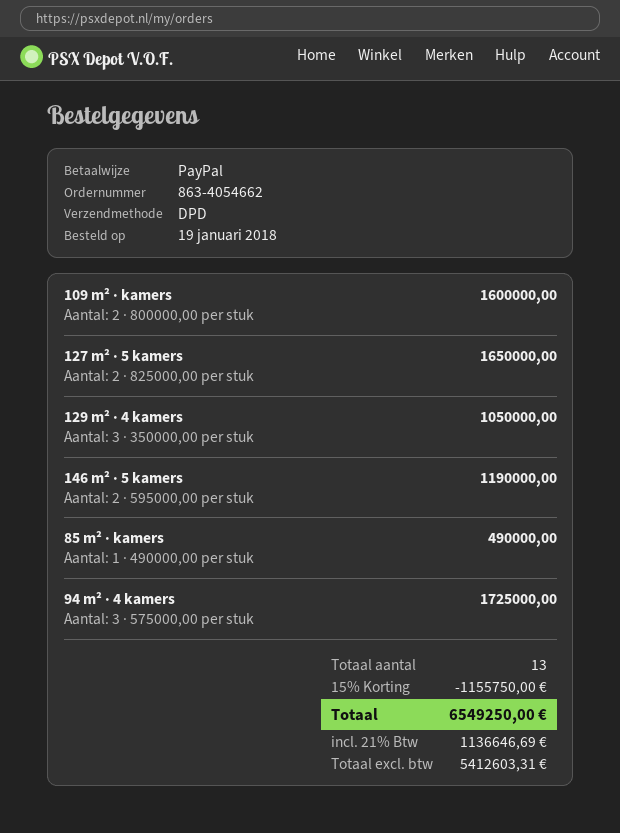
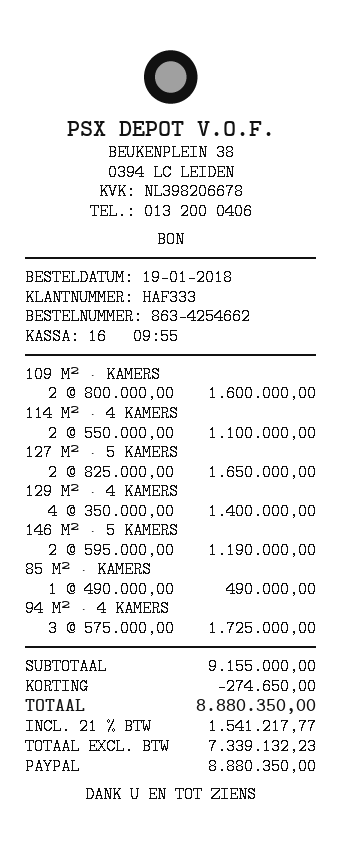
order number: 863-4054662 -> 863-4254662
129 m² · 4 kamers: 3 x 350000.00 = 1050000.00 -> 4 x 350000.00 = 1400000.00
114 M² · 4 KAMERS: none -> 2 x 550000.00 = 1100000.00
discount: 1155750.00 -> 274650.00
net: 5412603.31 -> 7339132.23
tax: 21% = 1136646.69 -> 21% = 1541217.77
total: 6549250.00 -> 8880350.00

